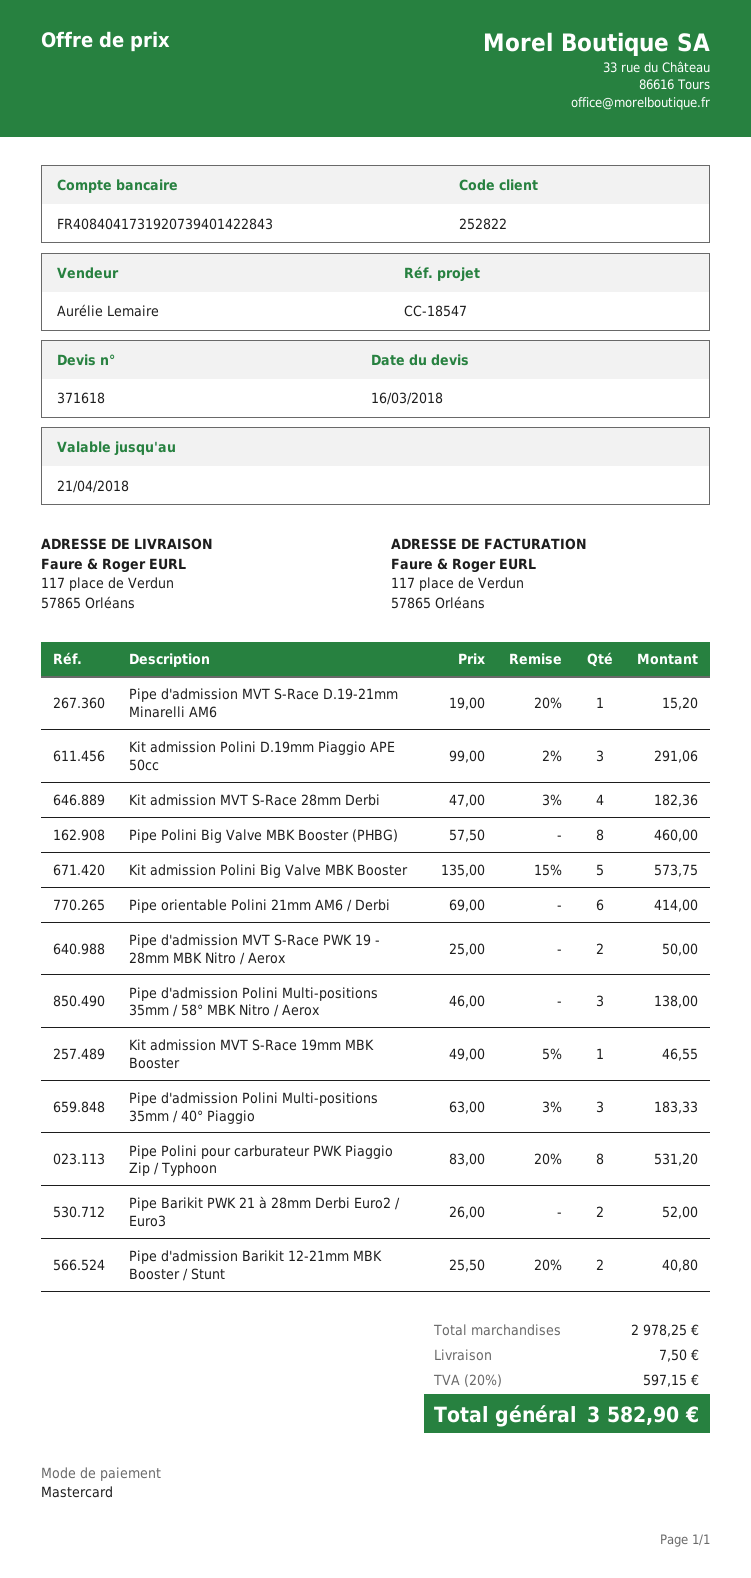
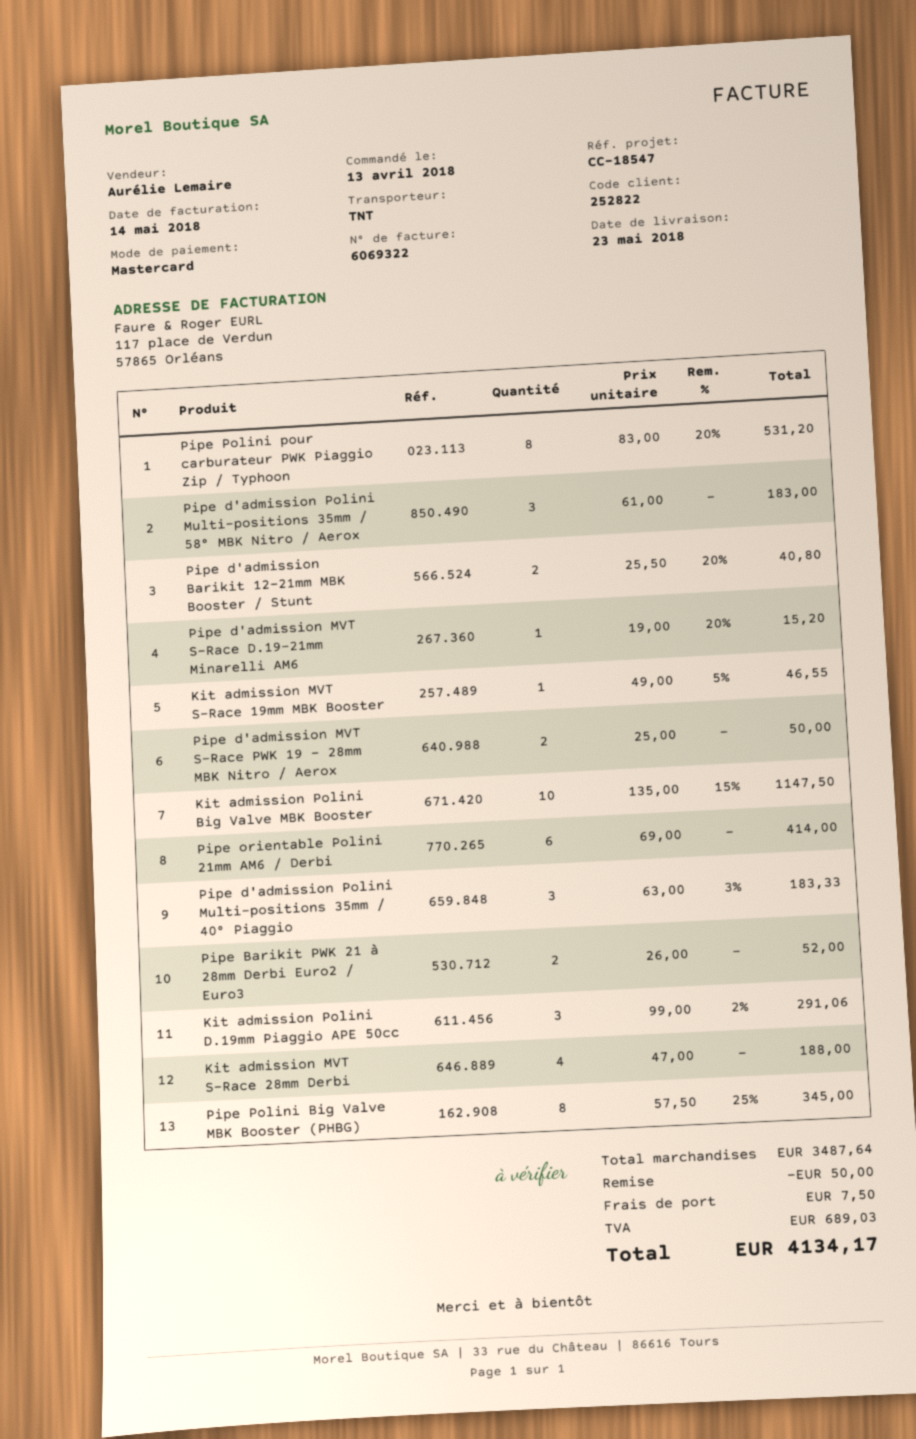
Kit admission MVT S-Race 28mm Derbi: 4 x 47.00 - 3% = 182.36 -> 4 x 47.00 = 188.00
Pipe Polini Big Valve MBK Booster (PHBG): 8 x 57.50 = 460.00 -> 8 x 57.50 - 25% = 345.00
Kit admission Polini Big Valve MBK Booster: 5 x 135.00 - 15% = 573.75 -> 10 x 135.00 - 15% = 1147.50
Pipe d'admission Polini Multi-positions 35mm / 58° MBK Nitro / Aerox: 3 x 46.00 = 138.00 -> 3 x 61.00 = 183.00
subtotal: 2978.25 -> 3487.64
discount: none -> 50.00
tax: 597.15 -> 689.03
total: 3582.90 -> 4134.17

